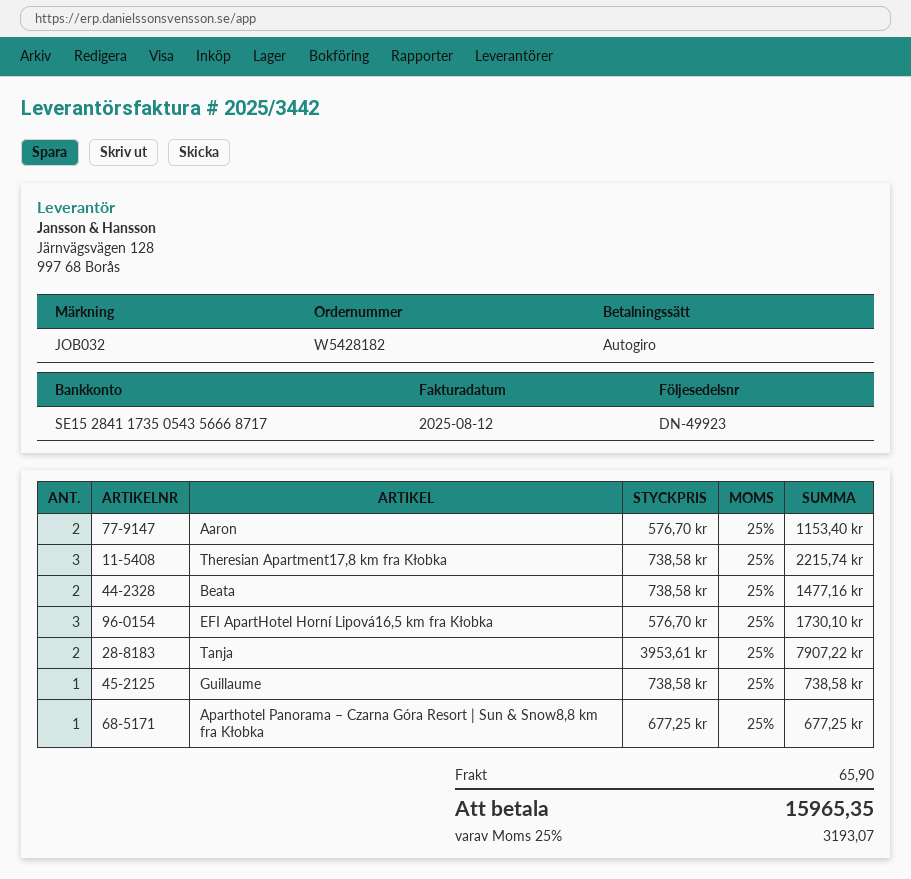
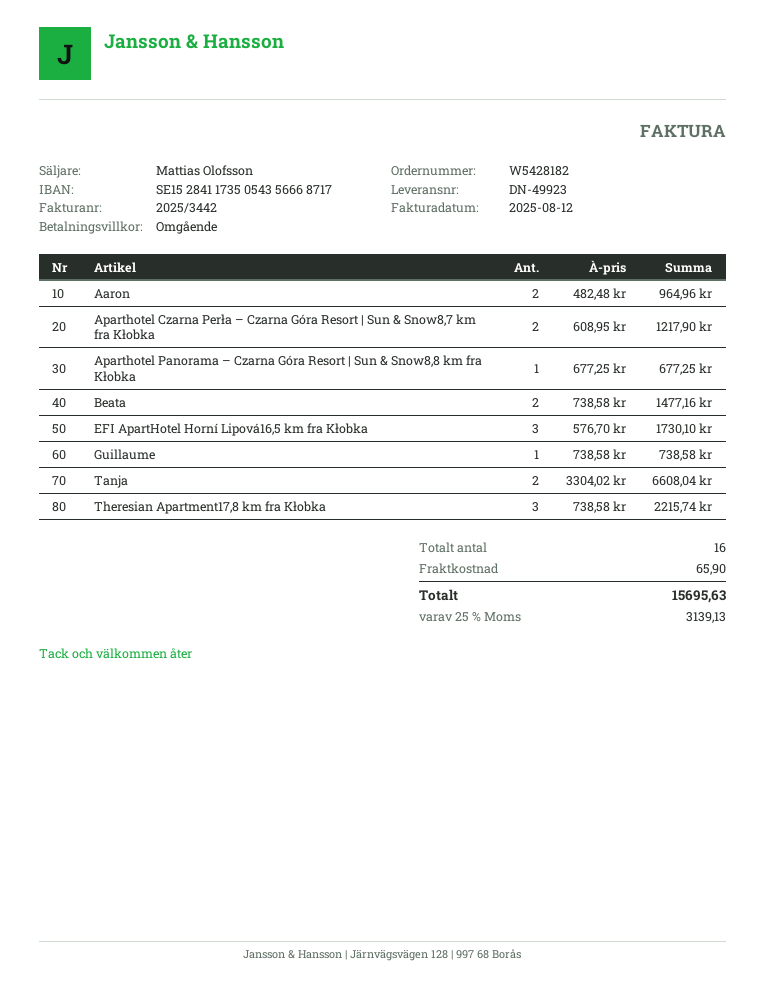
Aaron: 2 x 576.70 = 1153.40 -> 2 x 482.48 = 964.96
Tanja: 2 x 3953.61 = 7907.22 -> 2 x 3304.02 = 6608.04
Aparthotel Czarna Perła – Czarna Góra Resort | Sun & Snow8,7 km fra Kłobka: none -> 2 x 608.95 = 1217.90
tax: 25% = 3193.07 -> 25% = 3139.13
total: 15965.35 -> 15695.63

